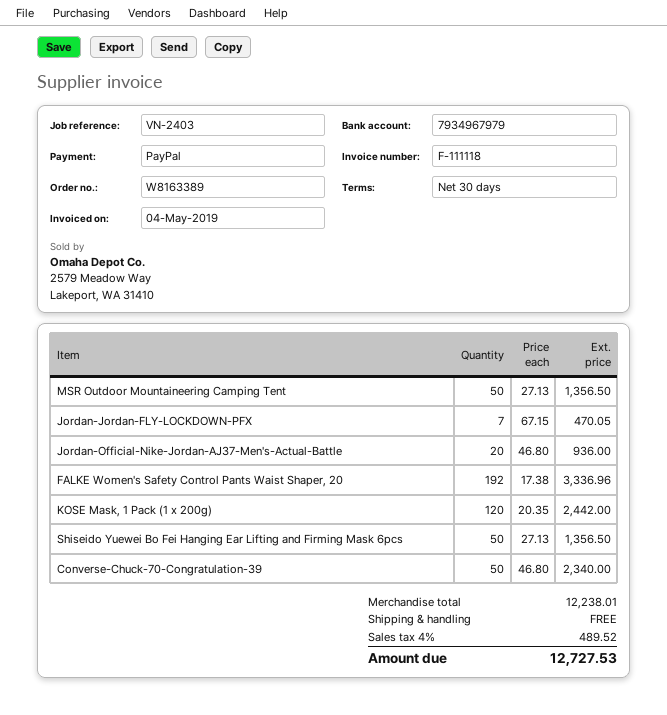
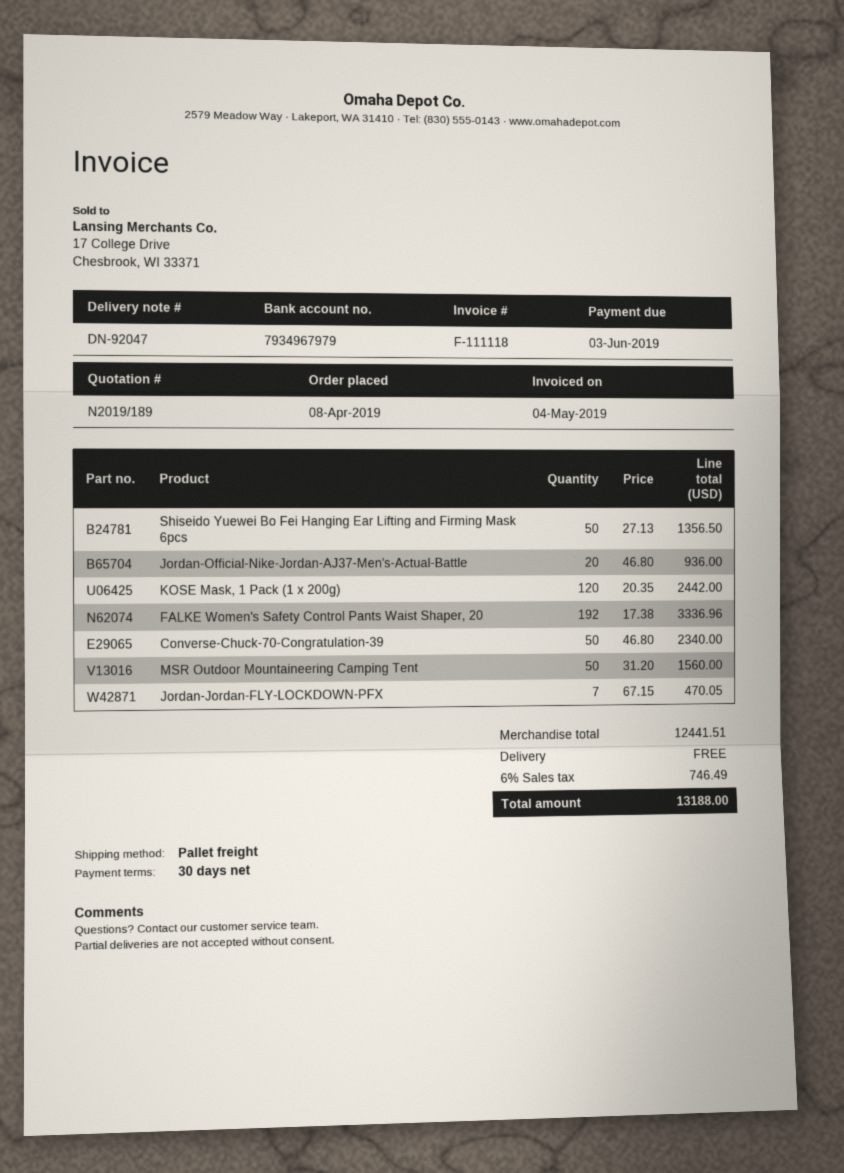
MSR Outdoor Mountaineering Camping Tent: 50 x 27.13 = 1356.50 -> 50 x 31.20 = 1560.00
subtotal: 12238.01 -> 12441.51
tax: 4% = 489.52 -> 6% = 746.49
total: 12727.53 -> 13188.00

